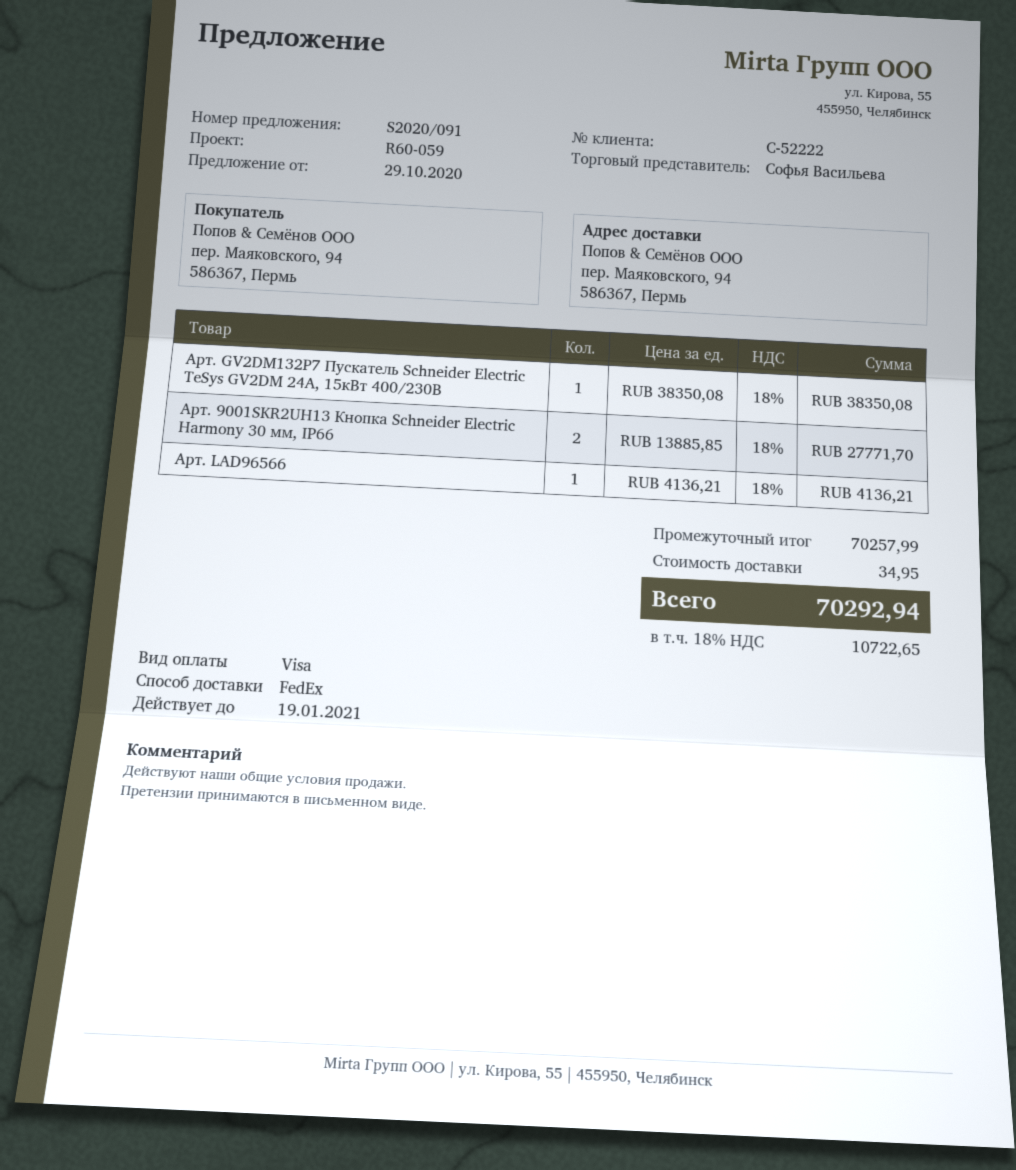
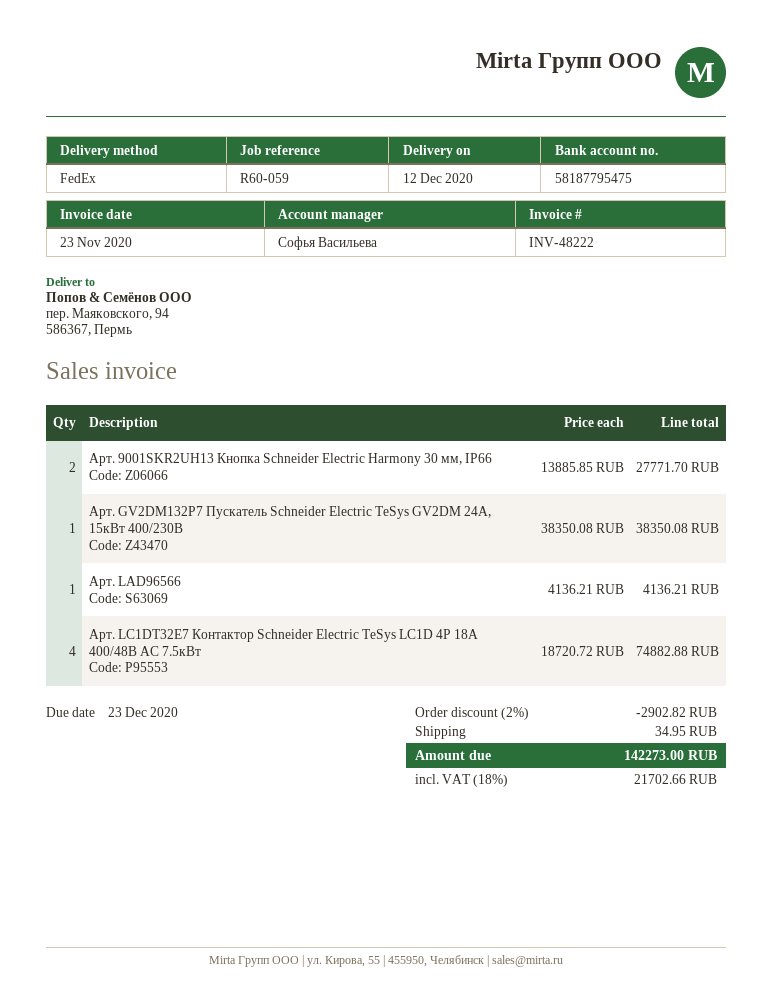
Арт. LC1DT32E7 Контактор Schneider Electric TeSys LC1D 4P 18А 400/48В AC 7.5кВт: none -> 4 x 18720.72 = 74882.88
discount: none -> 2% = 2902.82
tax: 18% = 10722.65 -> 18% = 21702.66
total: 70292.94 -> 142273.00

